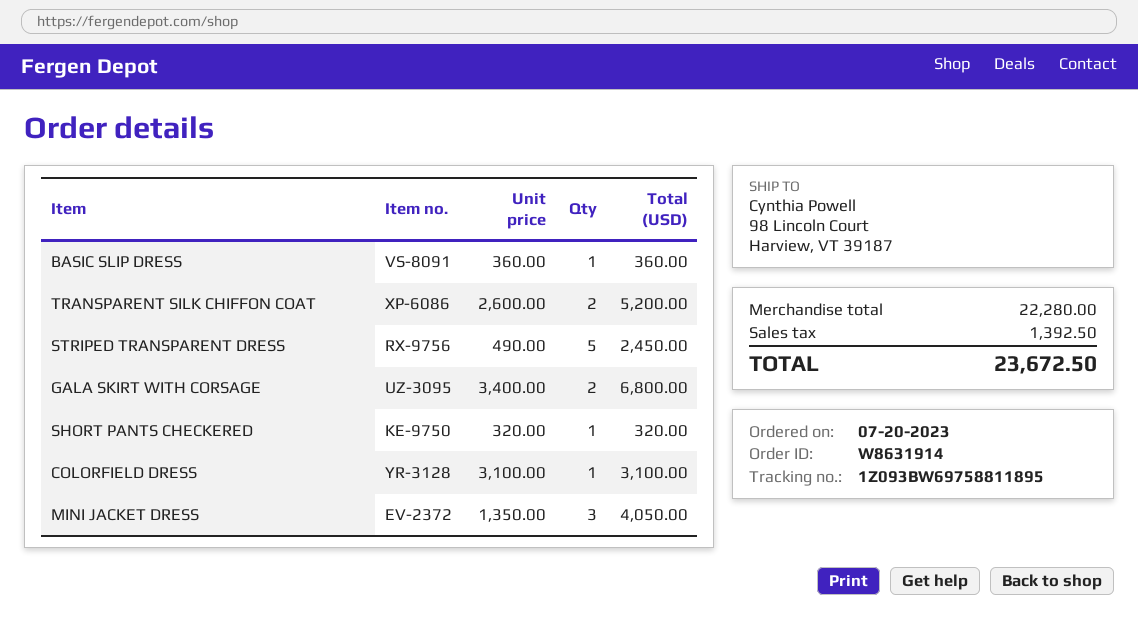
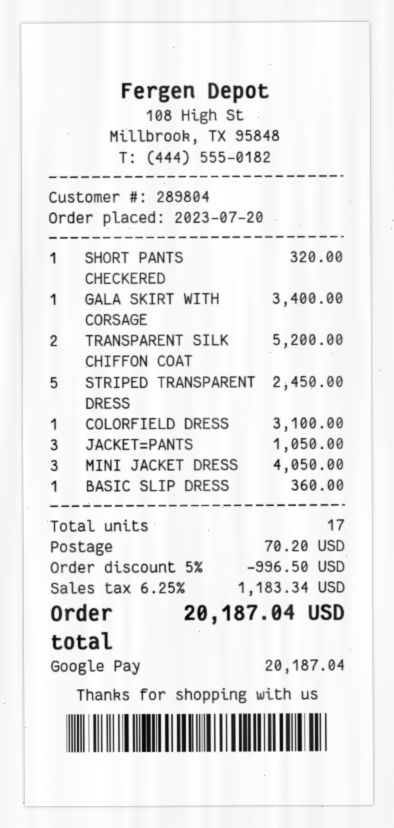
GALA SKIRT WITH CORSAGE: 2 for 6800.00 -> 1 for 3400.00
JACKET=PANTS: none -> 3 for 1050.00
discount: none -> 5% = 996.50
shipping: none -> 70.20
tax: 1392.50 -> 1183.34
total: 23672.50 -> 20187.04

